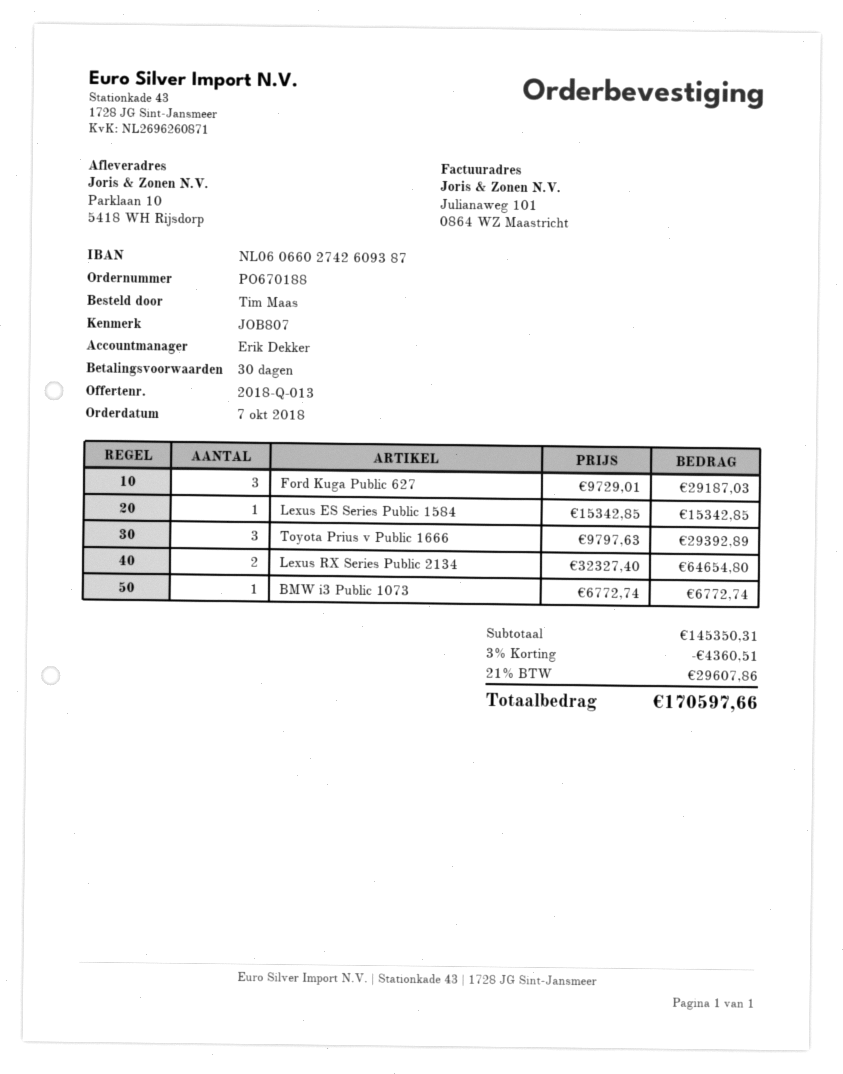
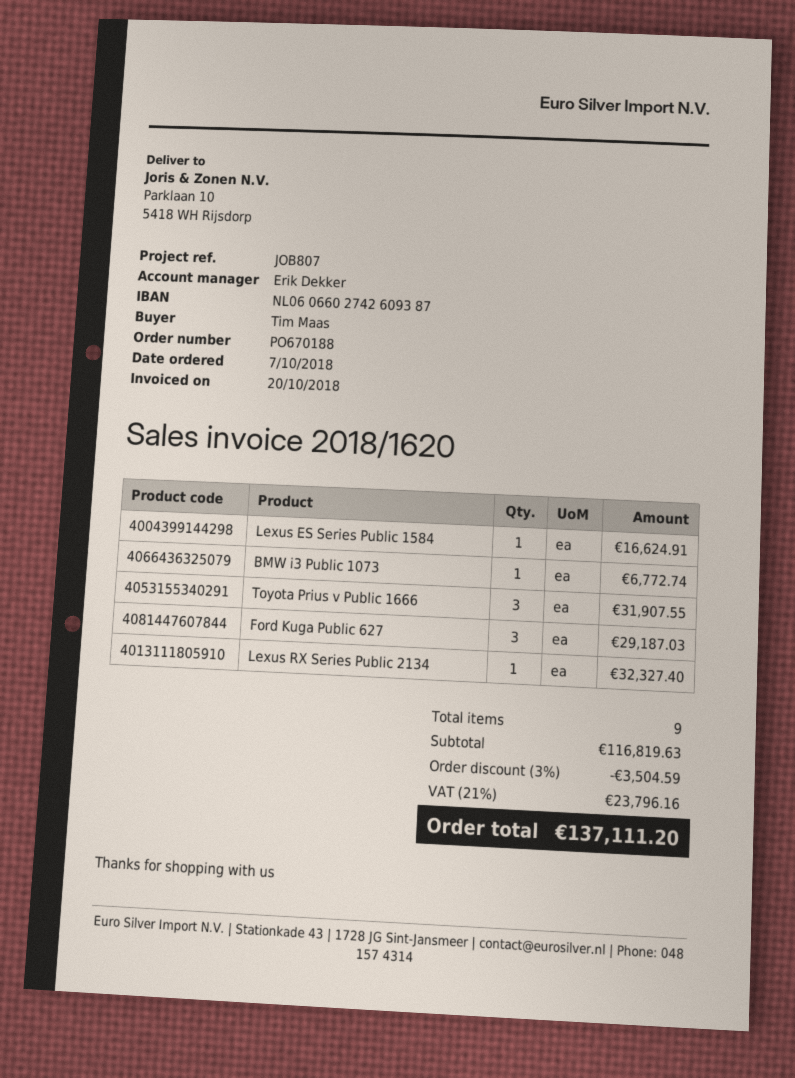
Lexus ES Series Public 1584: 1 for 15342.85 -> 1 for 16624.91
Toyota Prius v Public 1666: 3 for 29392.89 -> 3 for 31907.55
Lexus RX Series Public 2134: 2 for 64654.80 -> 1 for 32327.40
subtotal: 145350.31 -> 116819.63
discount: 3% = 4360.51 -> 3% = 3504.59
tax: 21% = 29607.86 -> 21% = 23796.16
total: 170597.66 -> 137111.20

